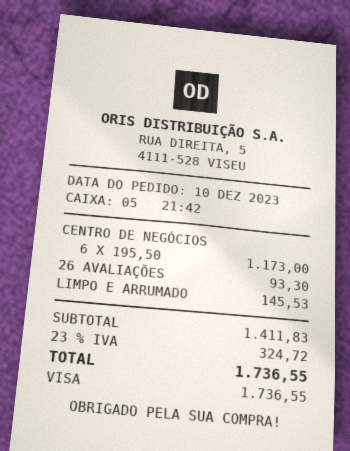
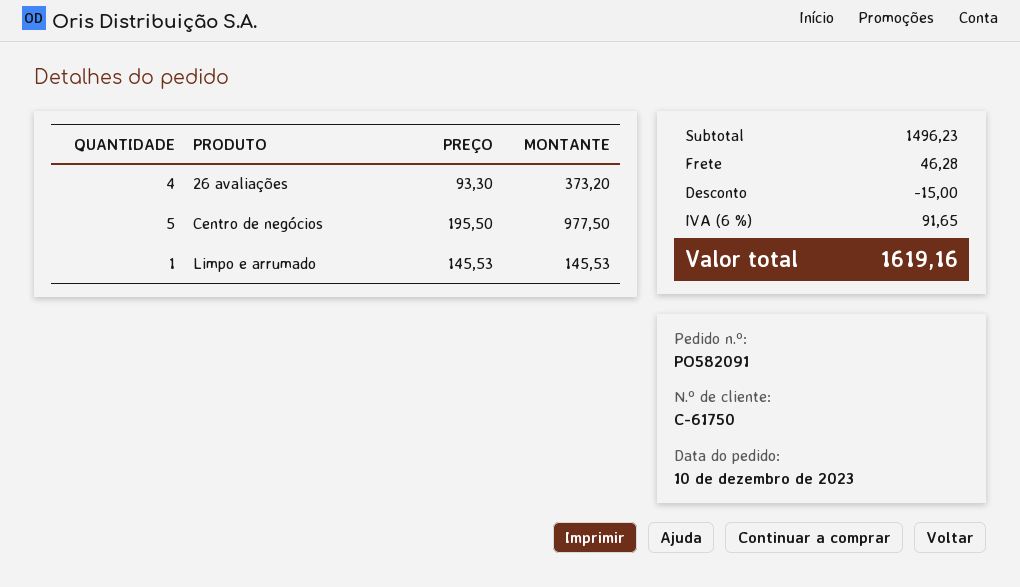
CENTRO DE NEGÓCIOS: 6 x 195.50 = 1173.00 -> 5 x 195.50 = 977.50
26 AVALIAÇÕES: 1 x 93.30 = 93.30 -> 4 x 93.30 = 373.20
subtotal: 1411.83 -> 1496.23
discount: none -> 15.00
shipping: none -> 46.28
tax: 23% = 324.72 -> 6% = 91.65
total: 1736.55 -> 1619.16

